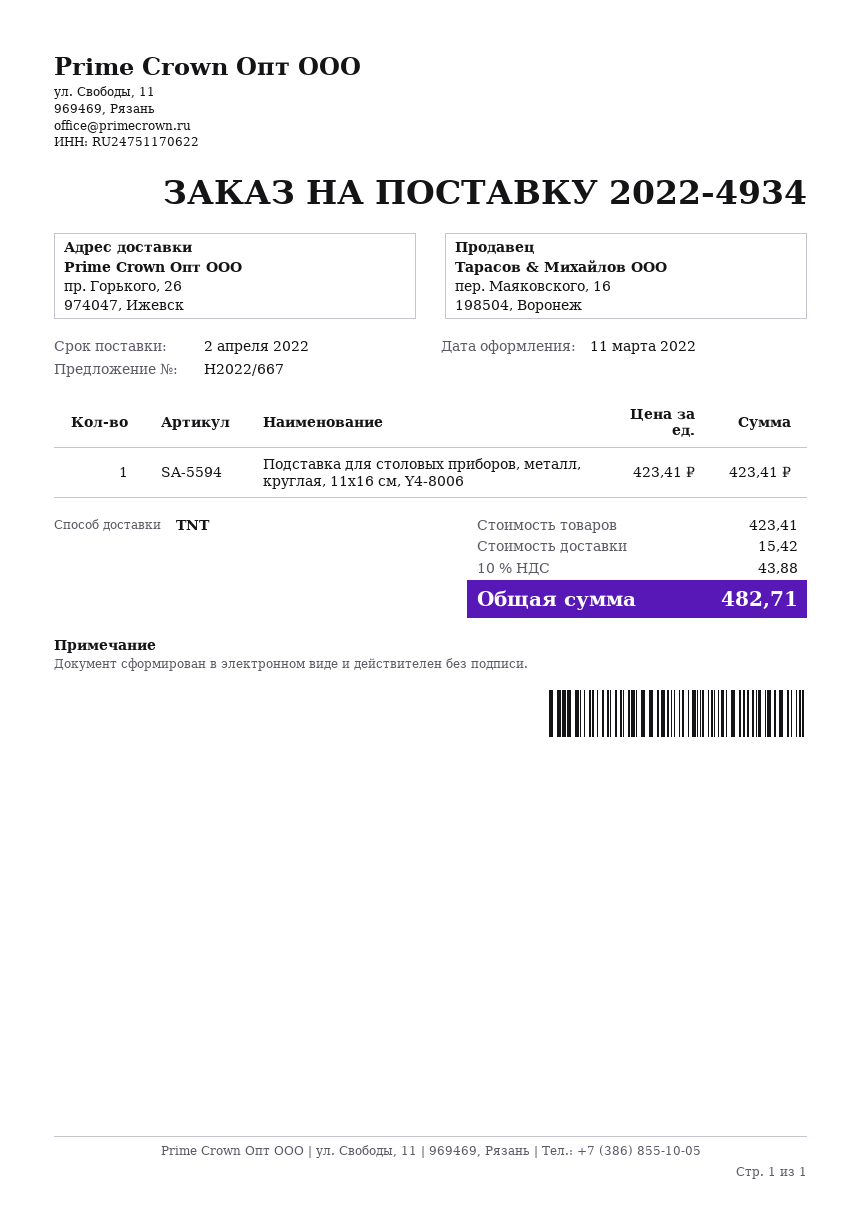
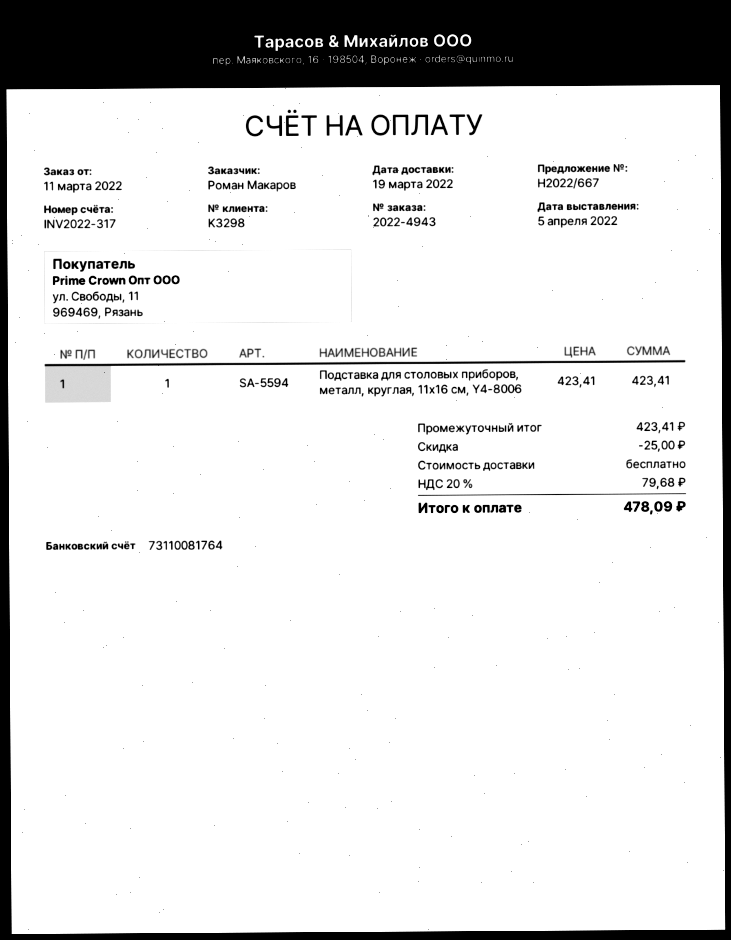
order number: 2022-4934 -> 2022-4943
delivery date: 2022-04-02 -> 2022-03-19
discount: none -> 25.00
shipping: 15.42 -> 0.00
tax: 10% = 43.88 -> 20% = 79.68
total: 482.71 -> 478.09

